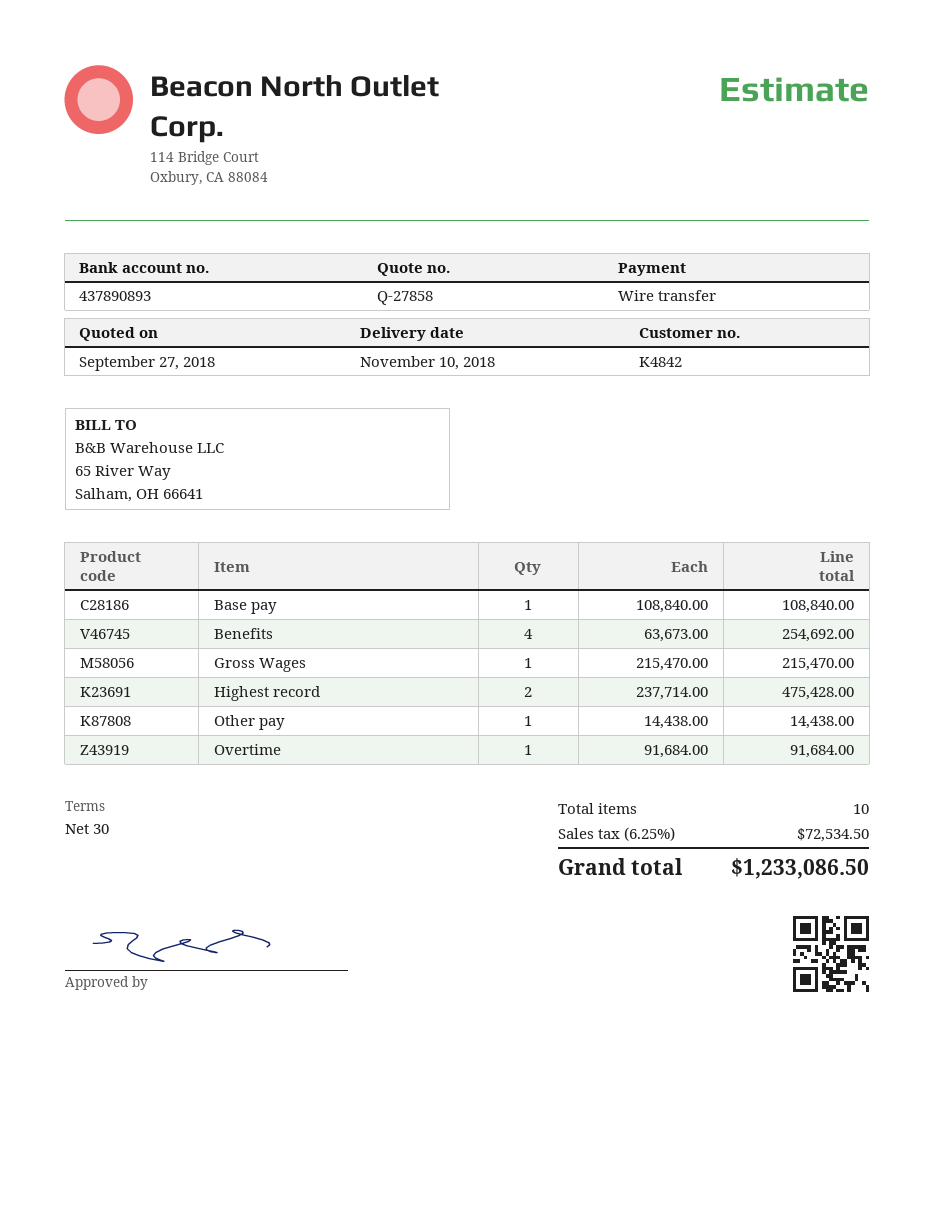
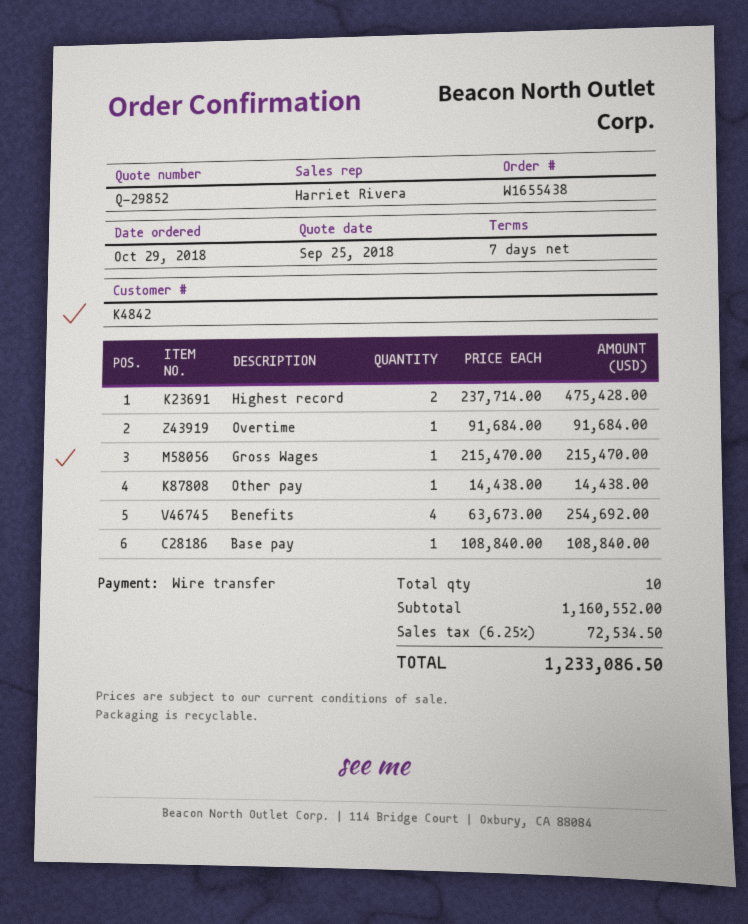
quote number: Q-27858 -> Q-29852
quote date: 2018-09-27 -> 2018-09-25
payment terms: 30 days -> 7 days

